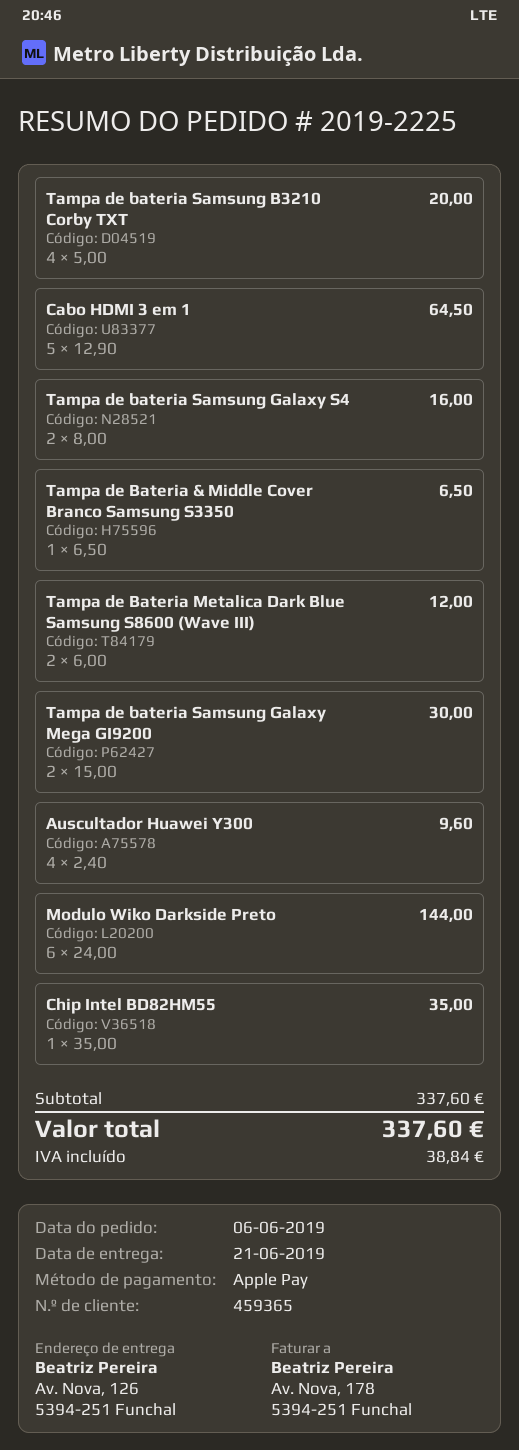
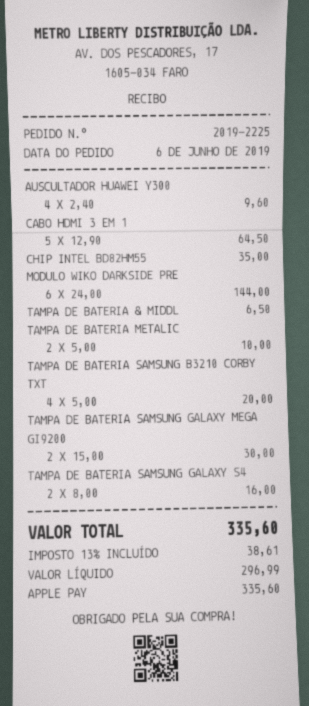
Tampa de Bateria Metalica Dark Blue Samsung S8600 (Wave III): 2 x 6.00 = 12.00 -> 2 x 5.00 = 10.00
tax: 38.84 -> 38.61
total: 337.60 -> 335.60

